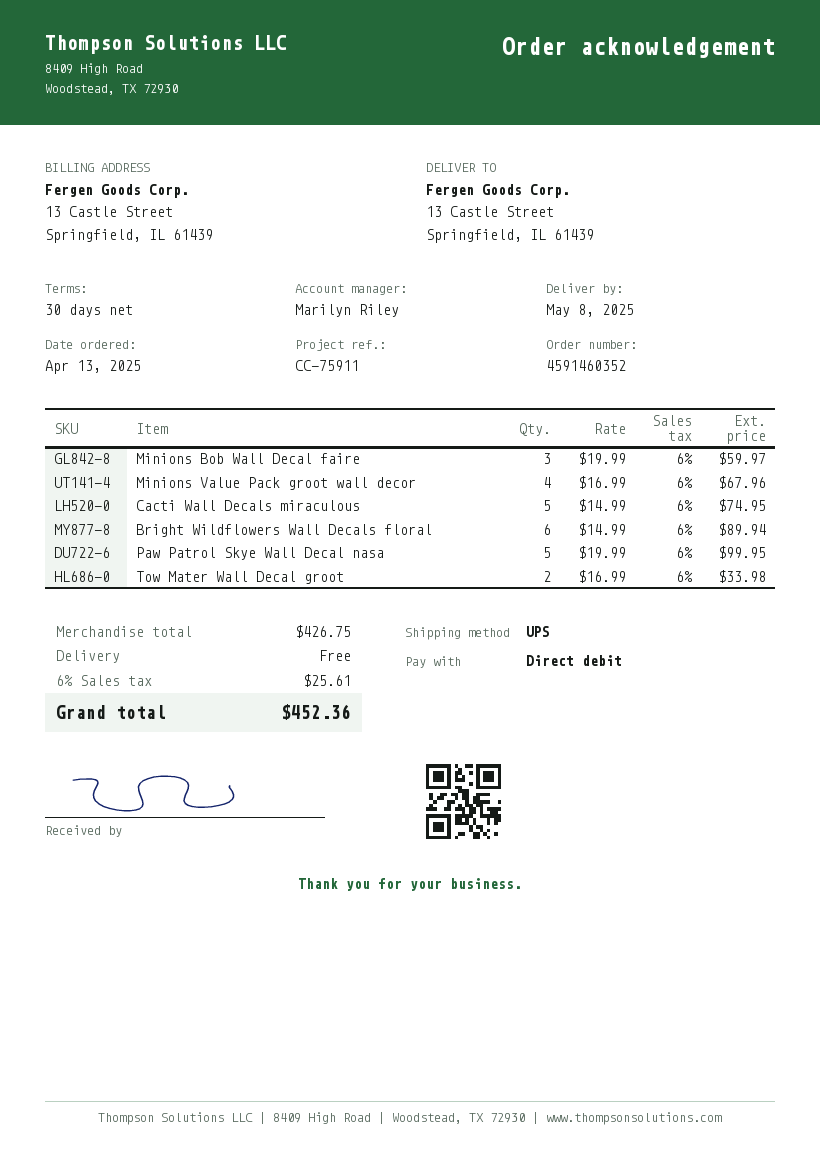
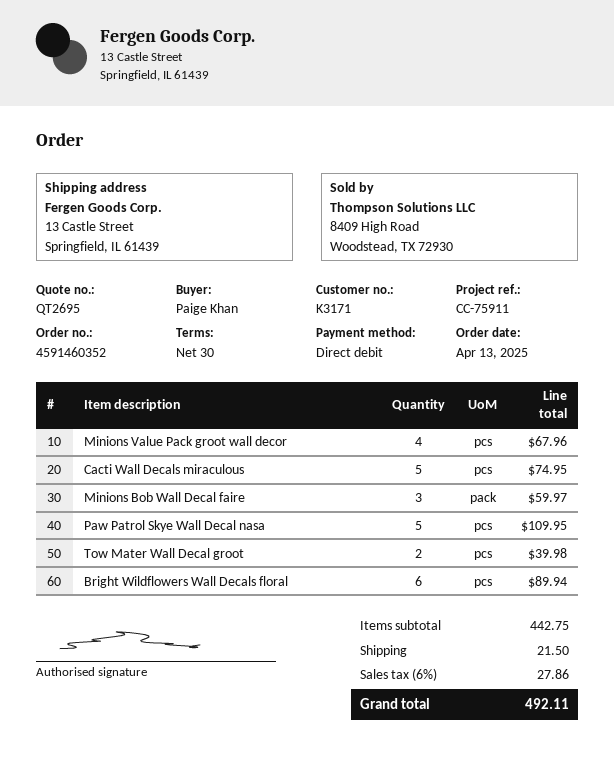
Paw Patrol Skye Wall Decal nasa: 5 for 99.95 -> 5 for 109.95
Tow Mater Wall Decal groot: 2 for 33.98 -> 2 for 39.98
subtotal: 426.75 -> 442.75
shipping: 0.00 -> 21.50
tax: 6% = 25.61 -> 6% = 27.86
total: 452.36 -> 492.11

